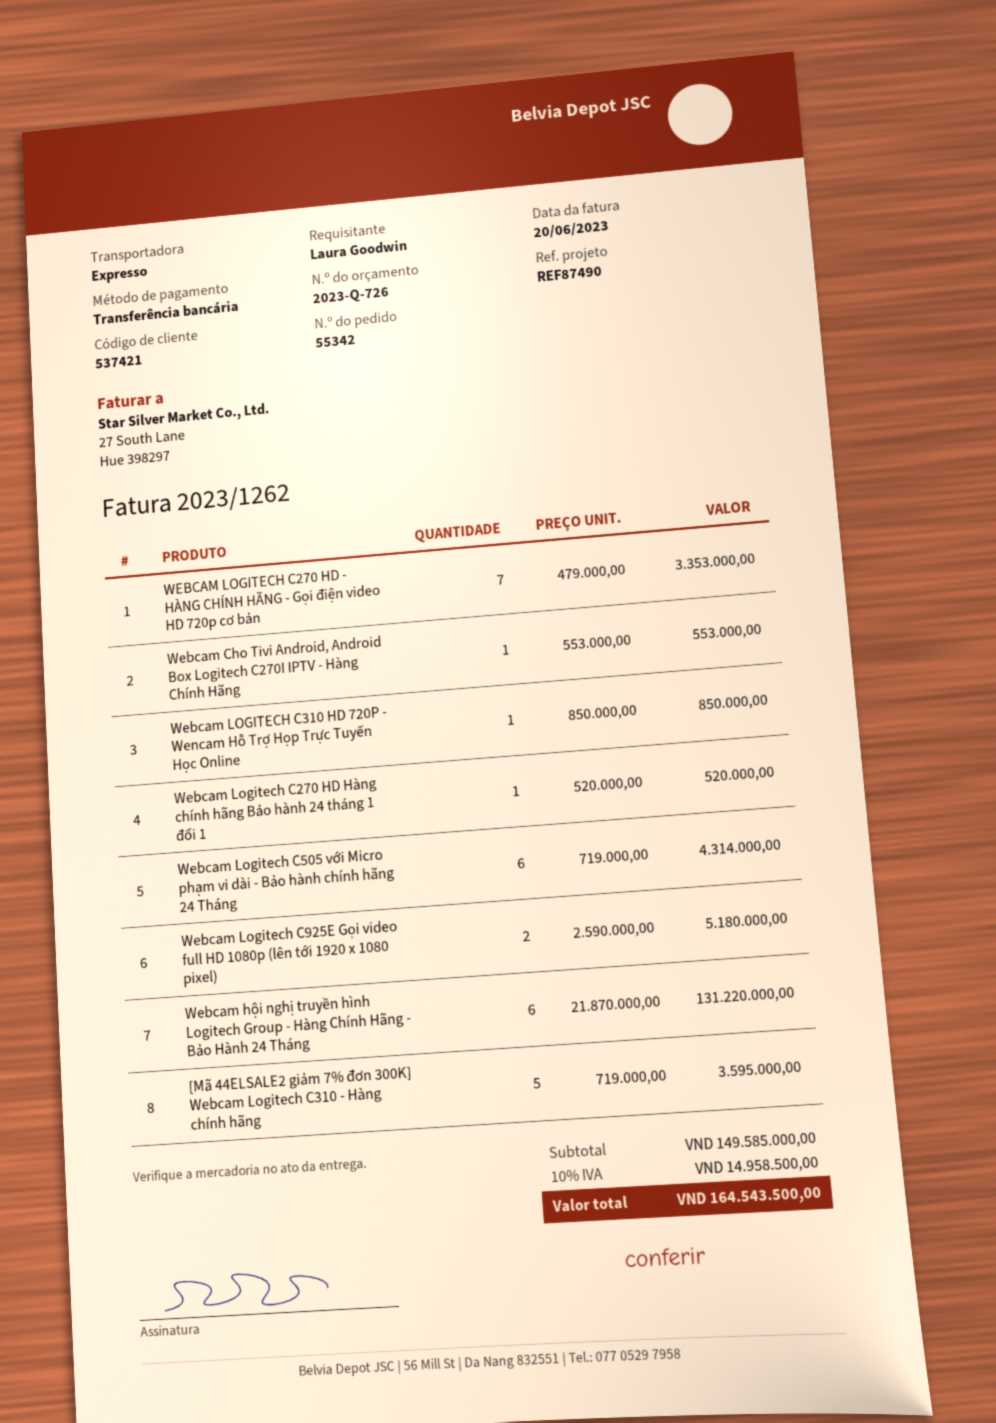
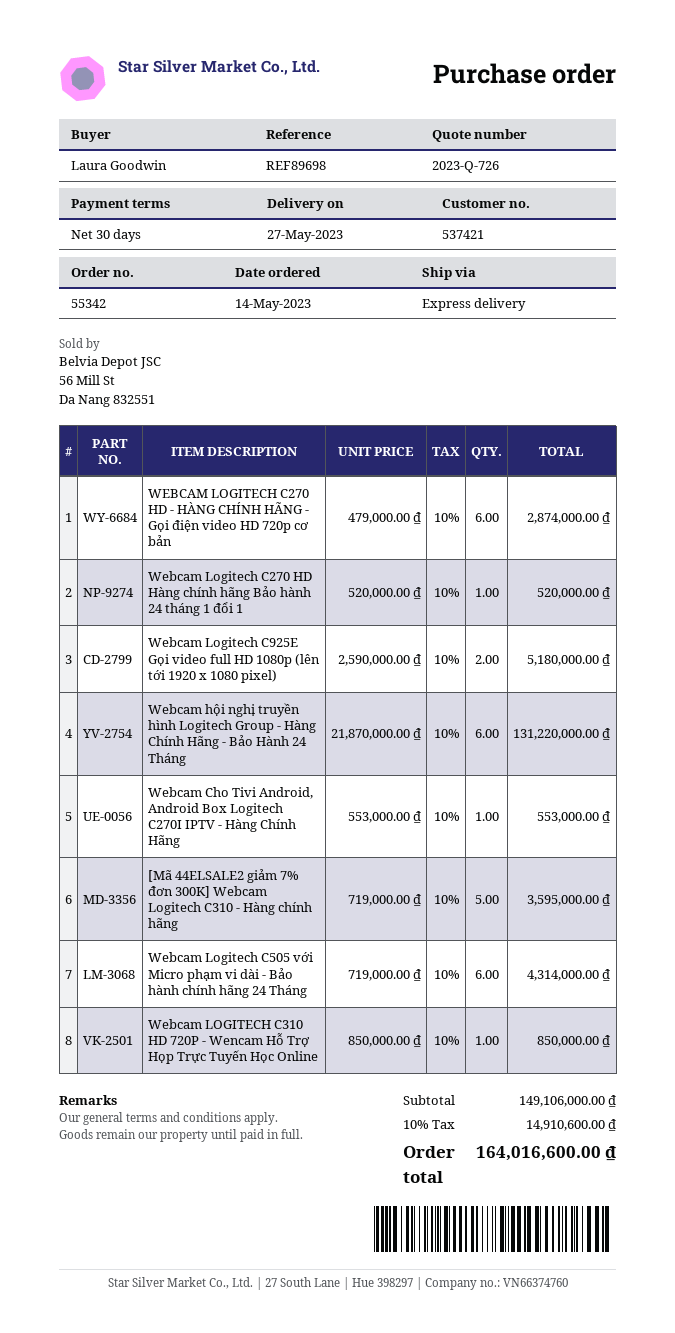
reference: REF87490 -> REF89698
WEBCAM LOGITECH C270 HD - HÀNG CHÍNH HÃNG - Gọi điện video HD 720p cơ bản: 7 x 479000.00 = 3353000.00 -> 6 x 479000.00 = 2874000.00
subtotal: 149585000.00 -> 149106000.00
tax: 10% = 14958500.00 -> 10% = 14910600.00
total: 164543500.00 -> 164016600.00

